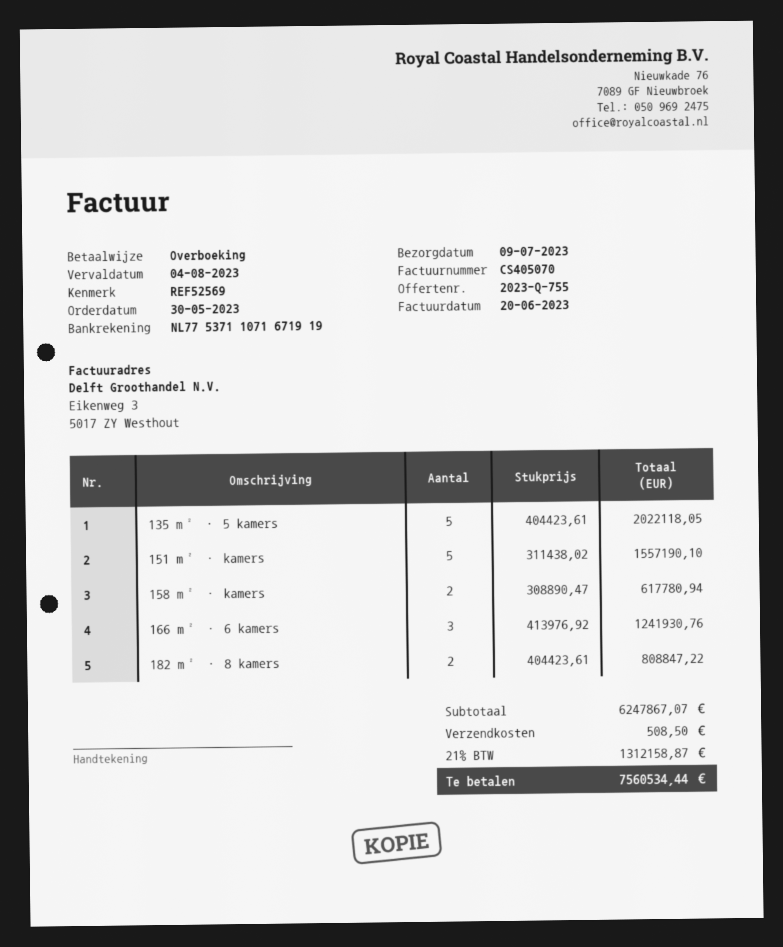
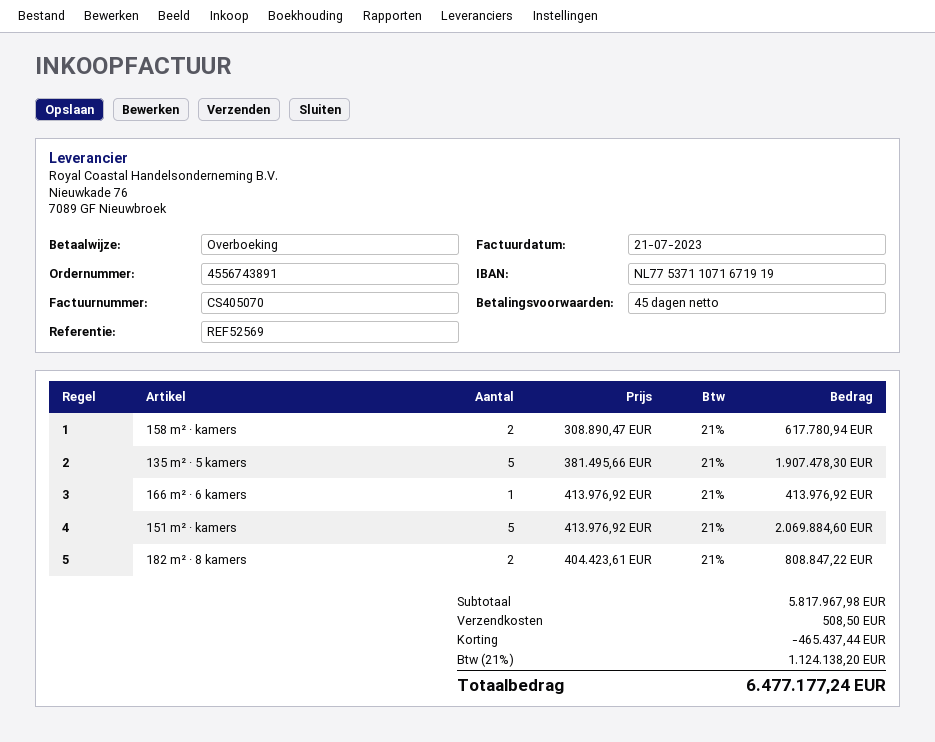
invoice date: 2023-06-20 -> 2023-07-21
135 m² · 5 kamers: 5 x 404423.61 = 2022118.05 -> 5 x 381495.66 = 1907478.30
151 m² · kamers: 5 x 311438.02 = 1557190.10 -> 5 x 413976.92 = 2069884.60
166 m² · 6 kamers: 3 x 413976.92 = 1241930.76 -> 1 x 413976.92 = 413976.92
subtotal: 6247867.07 -> 5817967.98
discount: none -> 465437.44
tax: 21% = 1312158.87 -> 21% = 1124138.20
total: 7560534.44 -> 6477177.24

